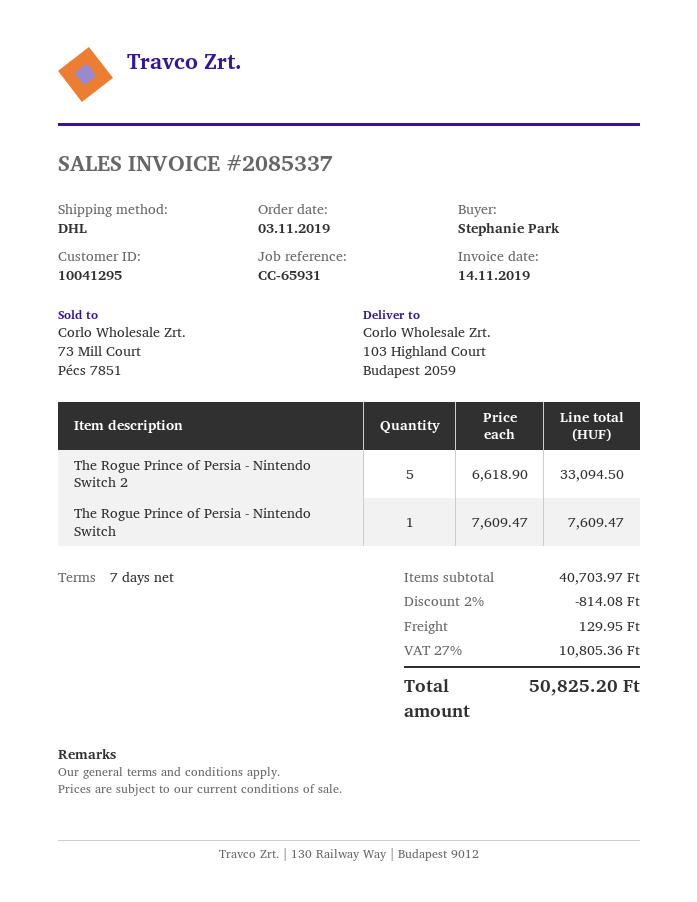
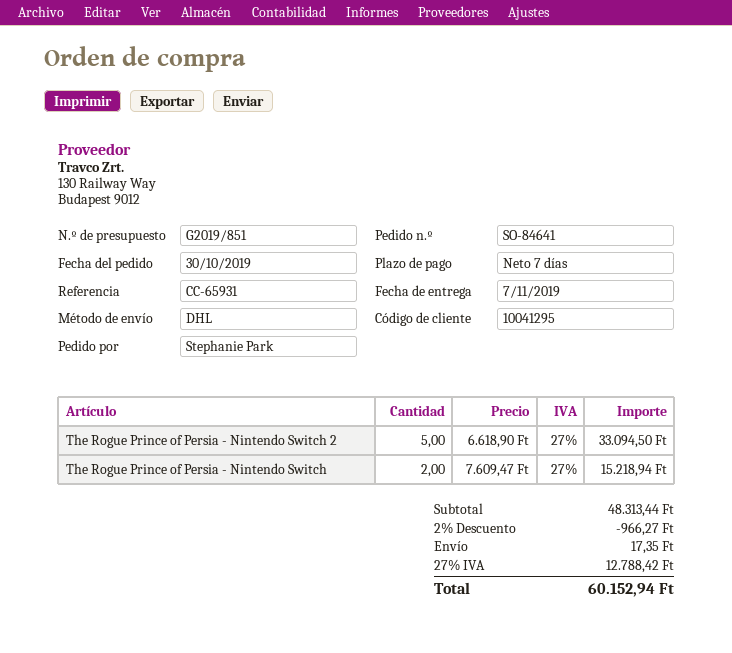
order date: 2019-11-03 -> 2019-10-30
The Rogue Prince of Persia - Nintendo Switch: 1 x 7609.47 = 7609.47 -> 2 x 7609.47 = 15218.94
subtotal: 40703.97 -> 48313.44
discount: 2% = 814.08 -> 2% = 966.27
shipping: 129.95 -> 17.35
tax: 27% = 10805.36 -> 27% = 12788.42
total: 50825.20 -> 60152.94

